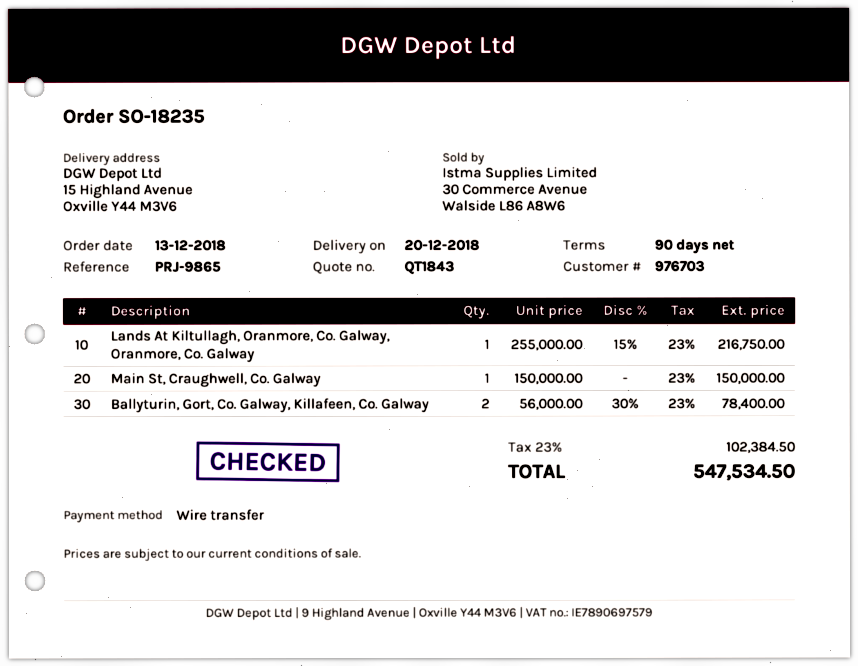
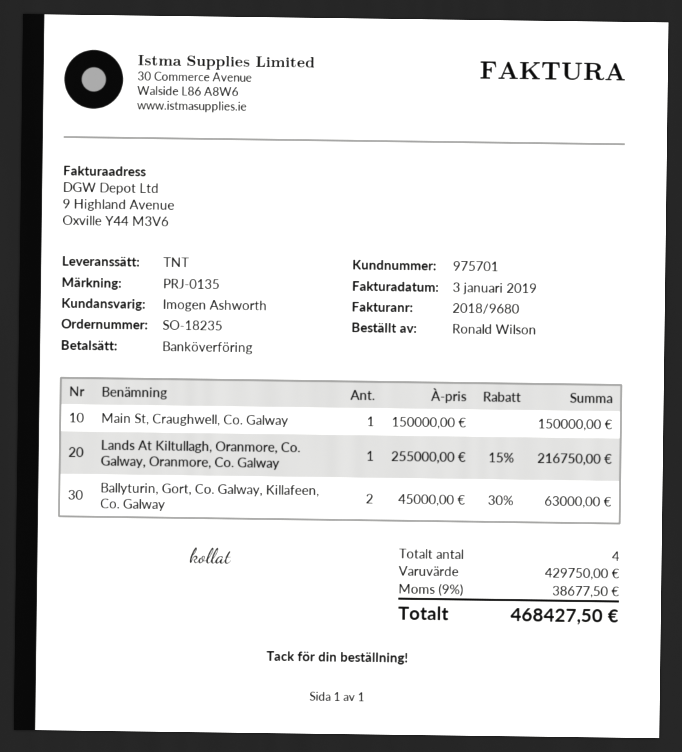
customer number: 976703 -> 975701
reference: PRJ-9865 -> PRJ-0135
Ballyturin, Gort, Co. Galway, Killafeen, Co. Galway: 2 x 56000.00 - 30% = 78400.00 -> 2 x 45000.00 - 30% = 63000.00
tax: 23% = 102384.50 -> 9% = 38677.50
total: 547534.50 -> 468427.50

